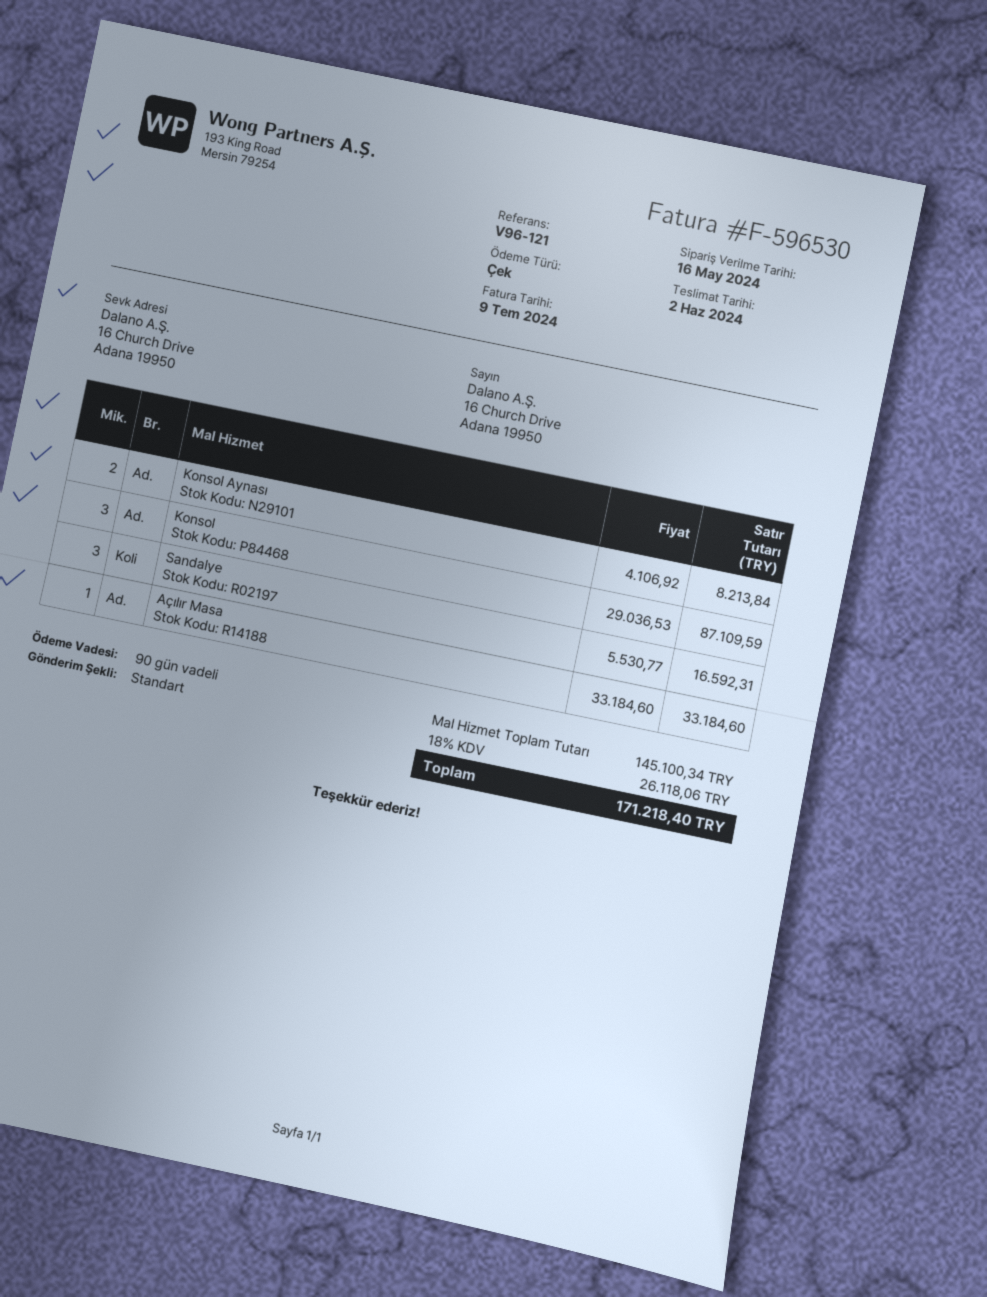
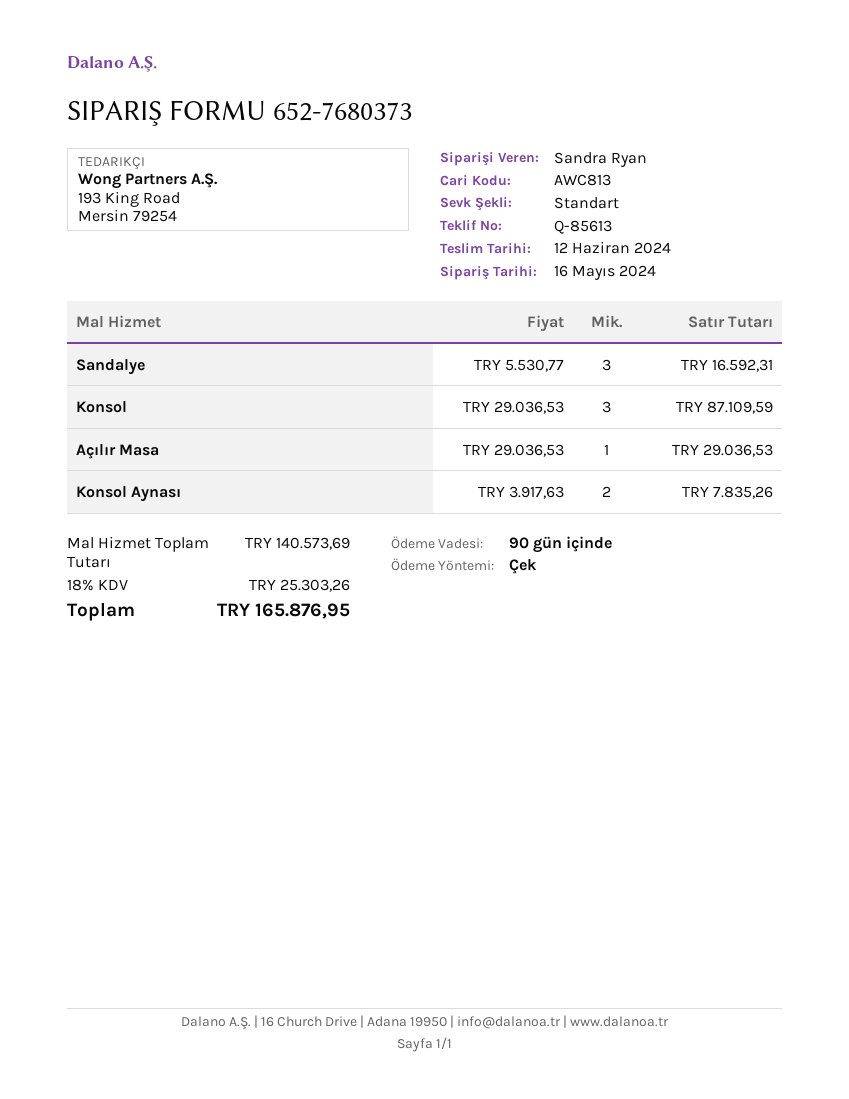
delivery date: 2024-06-02 -> 2024-06-12
Konsol Aynası: 2 x 4106.92 = 8213.84 -> 2 x 3917.63 = 7835.26
Açılır Masa: 1 x 33184.60 = 33184.60 -> 1 x 29036.53 = 29036.53
subtotal: 145100.34 -> 140573.69
tax: 18% = 26118.06 -> 18% = 25303.26
total: 171218.40 -> 165876.95

